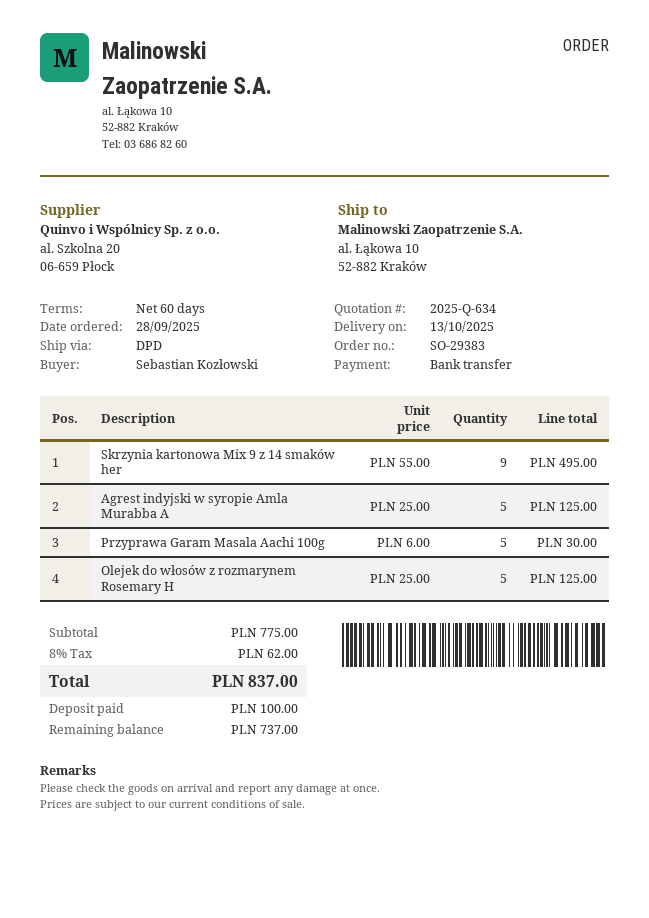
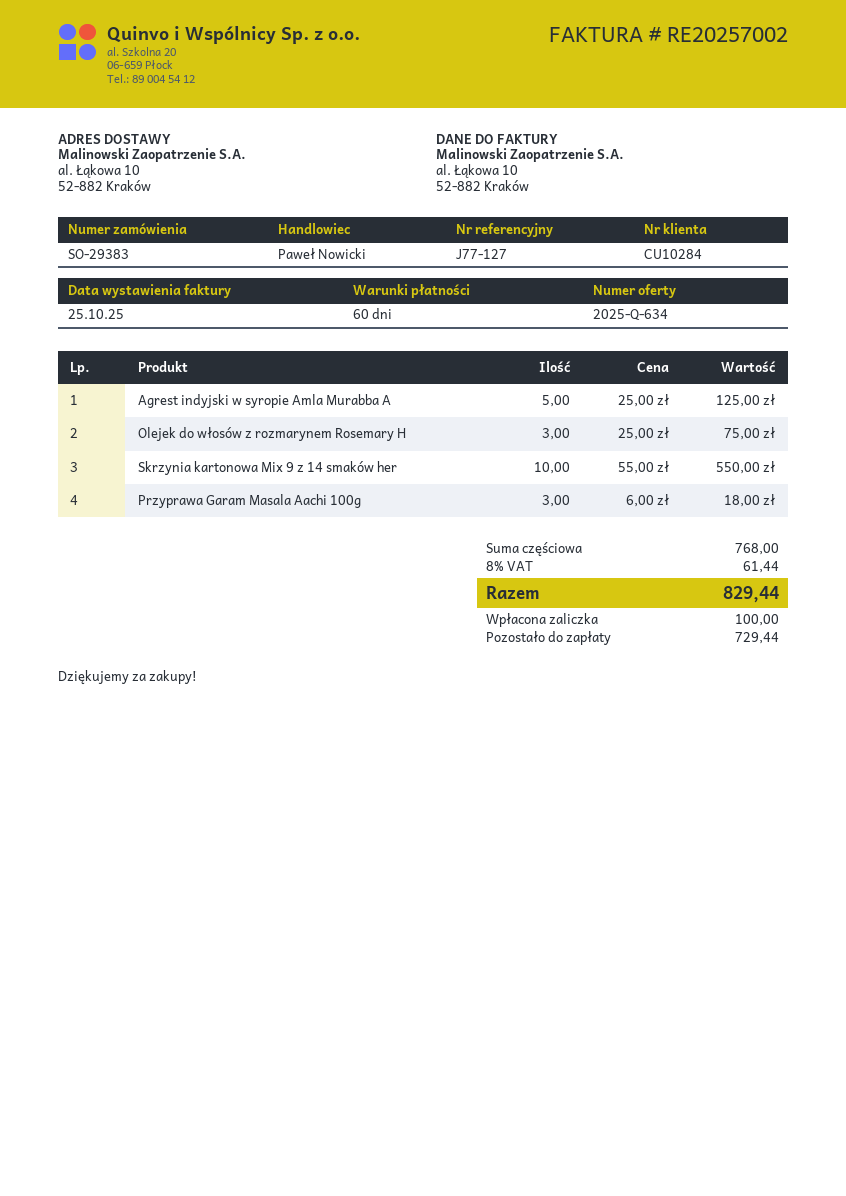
Skrzynia kartonowa Mix 9 z 14 smaków her: 9 x 55.00 = 495.00 -> 10 x 55.00 = 550.00
Przyprawa Garam Masala Aachi 100g: 5 x 6.00 = 30.00 -> 3 x 6.00 = 18.00
Olejek do włosów z rozmarynem Rosemary H: 5 x 25.00 = 125.00 -> 3 x 25.00 = 75.00
subtotal: 775.00 -> 768.00
tax: 8% = 62.00 -> 8% = 61.44
total: 837.00 -> 829.44
balance: 737.00 -> 729.44

